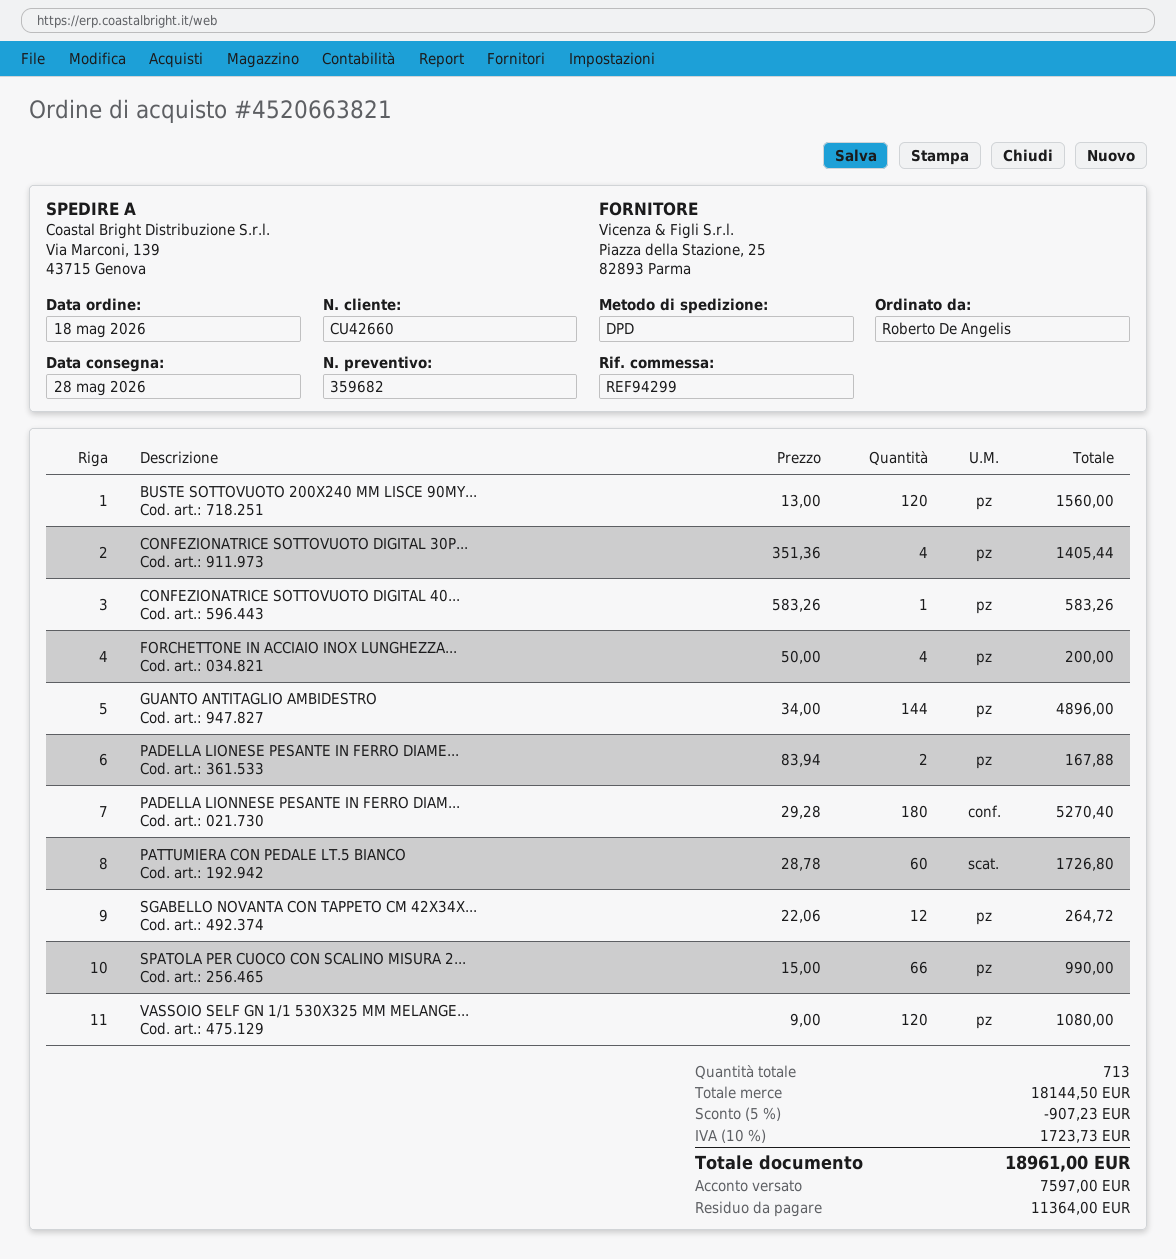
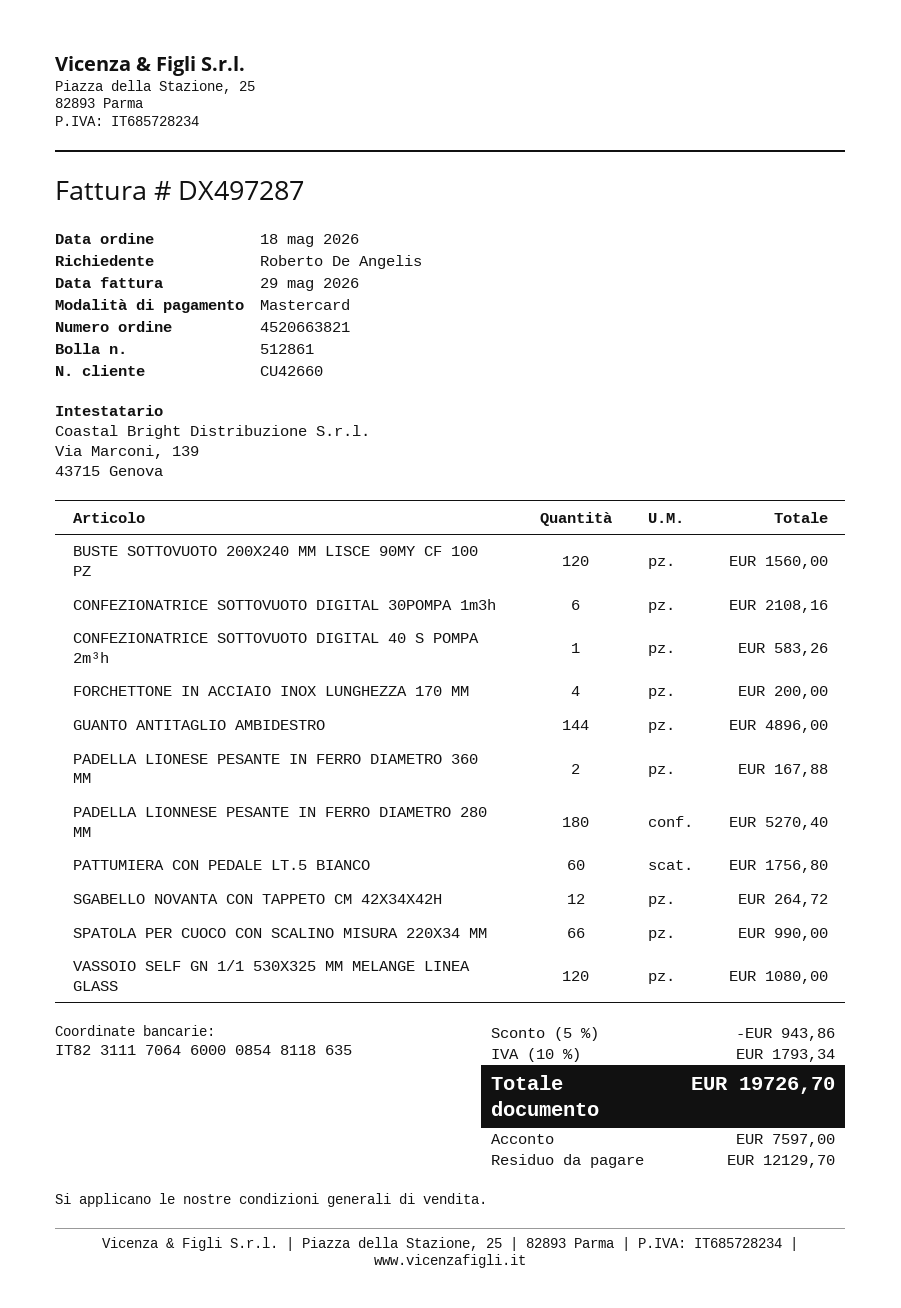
CONFEZIONATRICE SOTTOVUOTO DIGITAL 30P...: 4 for 1405.44 -> 6 for 2108.16
PATTUMIERA CON PEDALE LT.5 BIANCO: 60 for 1726.80 -> 60 for 1756.80
discount: 5% = 907.23 -> 5% = 943.86
tax: 10% = 1723.73 -> 10% = 1793.34
total: 18961.00 -> 19726.70
balance: 11364.00 -> 12129.70

